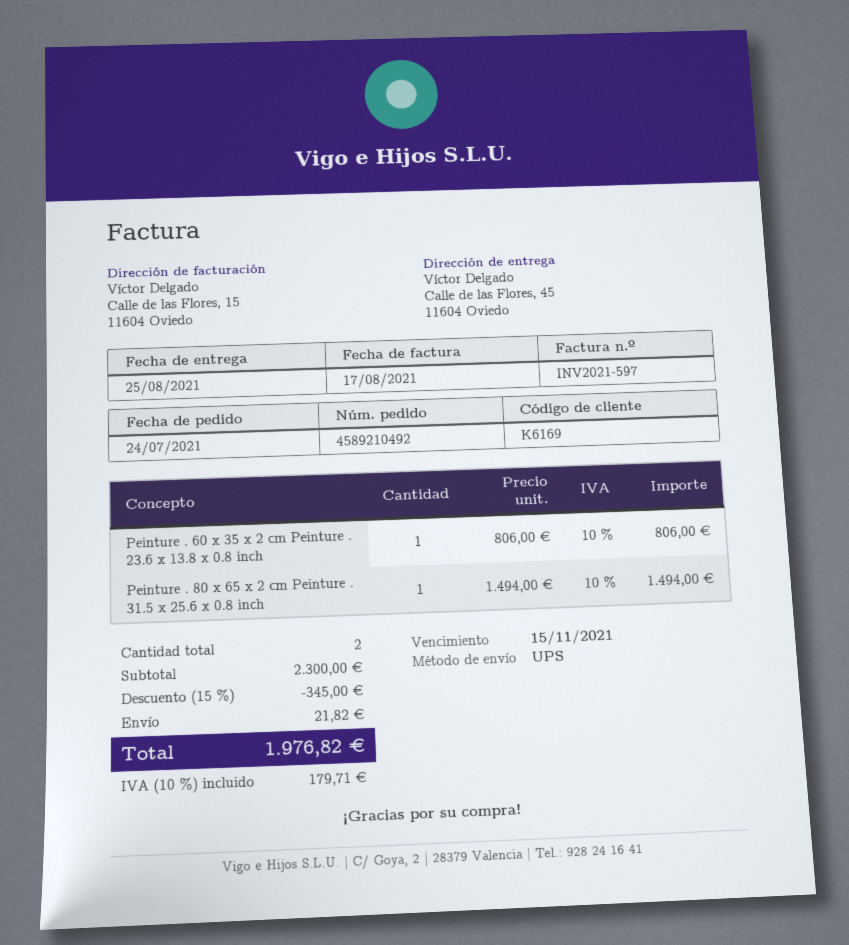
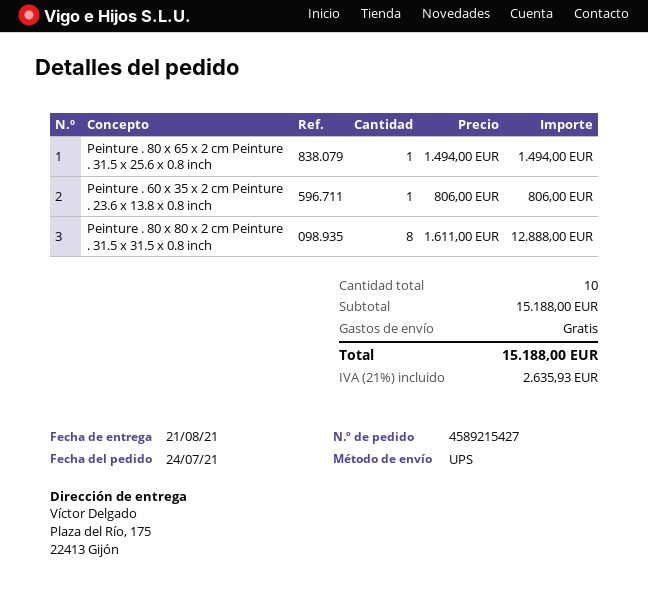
order number: 4589210492 -> 4589215427
delivery date: 2021-08-25 -> 2021-08-21
ship to: Calle de las Flores, 45, 11604 Oviedo -> Plaza del Río, 175, 22413 Gijón
Peinture . 80 x 80 x 2 cm Peinture . 31.5 x 31.5 x 0.8 inch: none -> 8 x 1611.00 = 12888.00
total quantity: 2 -> 10
subtotal: 2300.00 -> 15188.00
discount: 15% = 345.00 -> none
shipping: 21.82 -> 0.00
tax: 10% = 179.71 -> 21% = 2635.93
total: 1976.82 -> 15188.00

